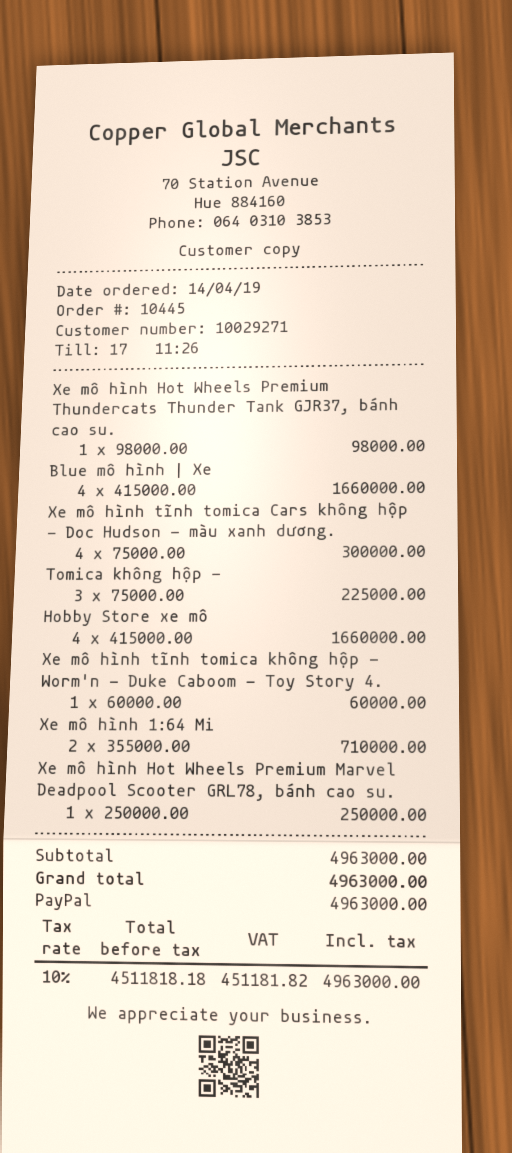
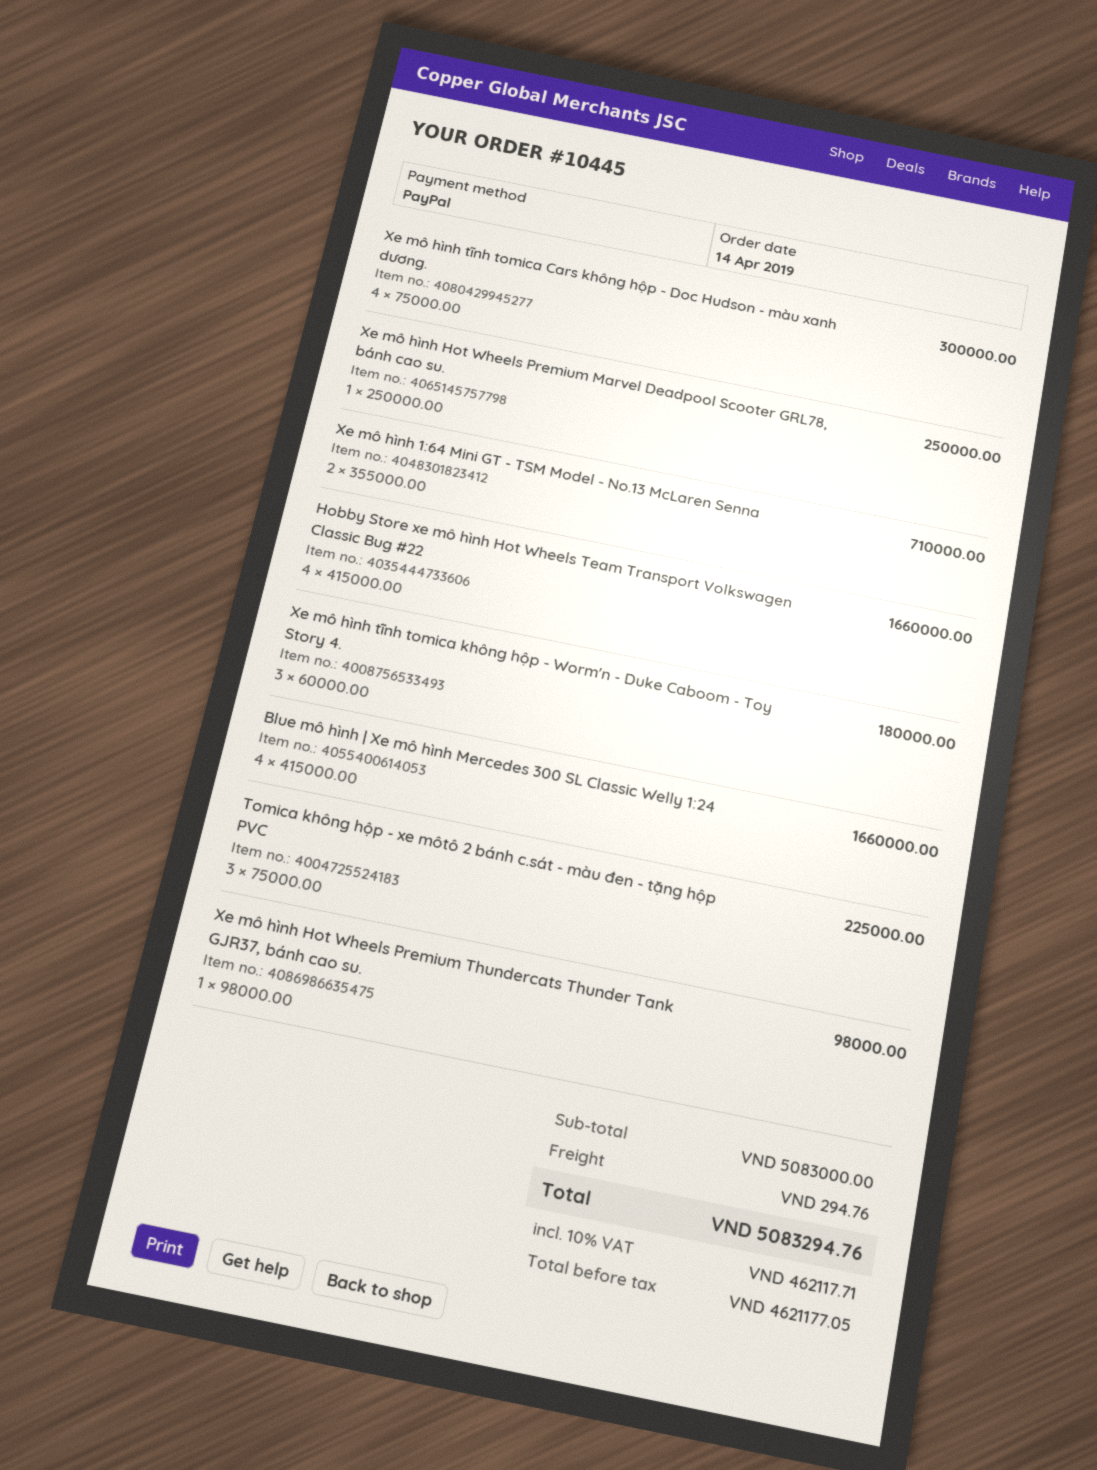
Xe mô hình tĩnh tomica không hộp - Worm'n - Duke Caboom - Toy Story 4.: 1 x 60000.00 = 60000.00 -> 3 x 60000.00 = 180000.00
subtotal: 4963000.00 -> 5083000.00
shipping: none -> 294.76
net: 4511818.18 -> 4621177.05
tax: 10% = 451181.82 -> 10% = 462117.71
total: 4963000.00 -> 5083294.76

